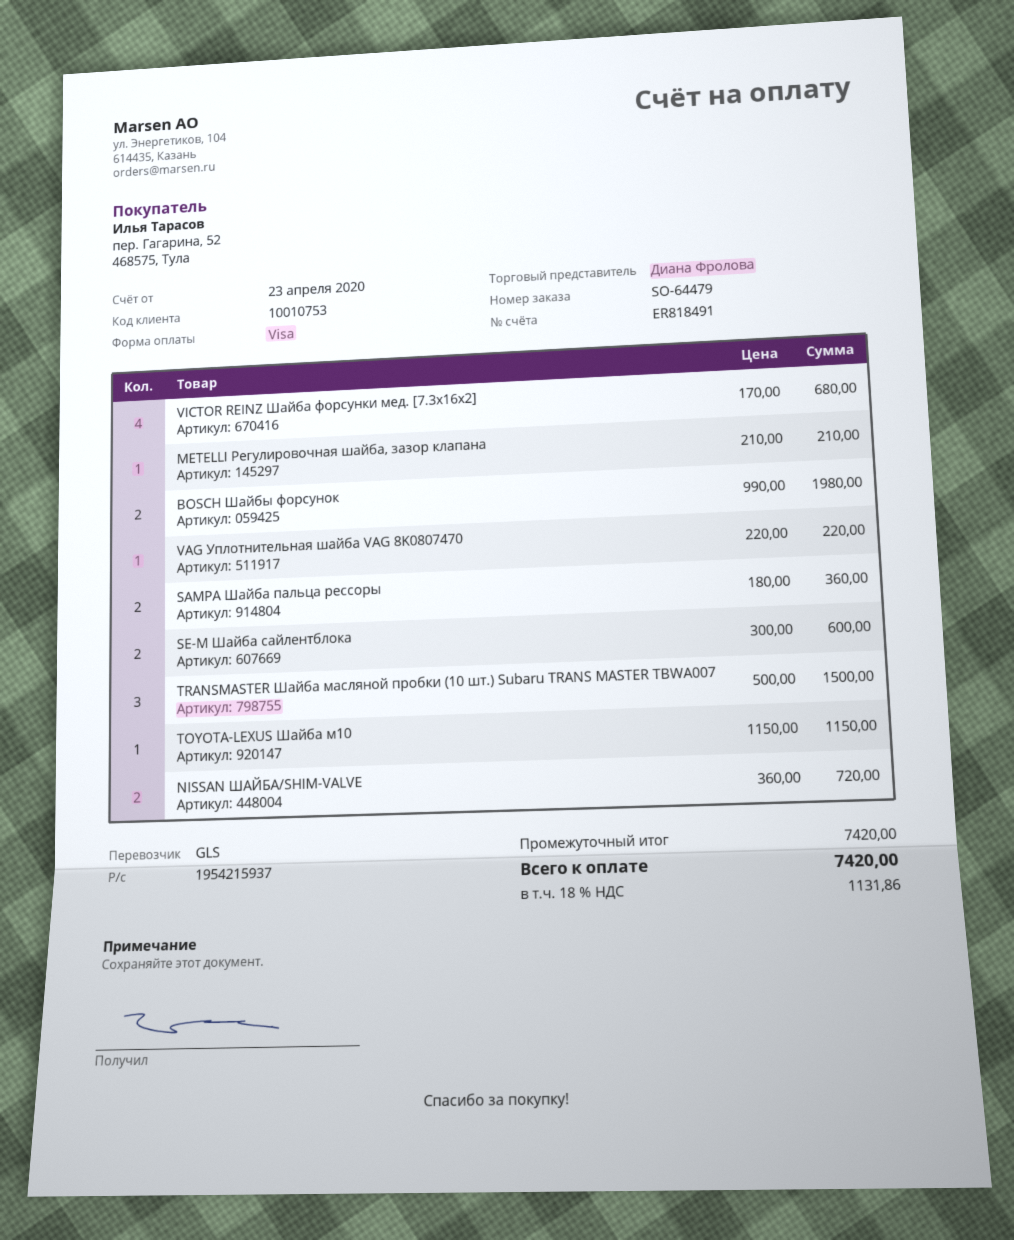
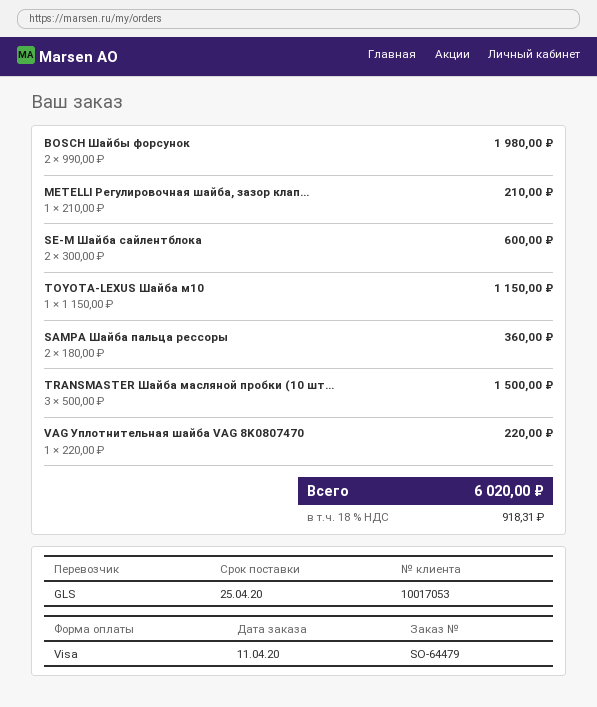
customer number: 10010753 -> 10017053
VICTOR REINZ Шайба форсунки мед. [7.3x16x2]: 4 x 170.00 = 680.00 -> none
NISSAN ШАЙБА/SHIM-VALVE: 2 x 360.00 = 720.00 -> none
tax: 18% = 1131.86 -> 18% = 918.31
total: 7420.00 -> 6020.00

